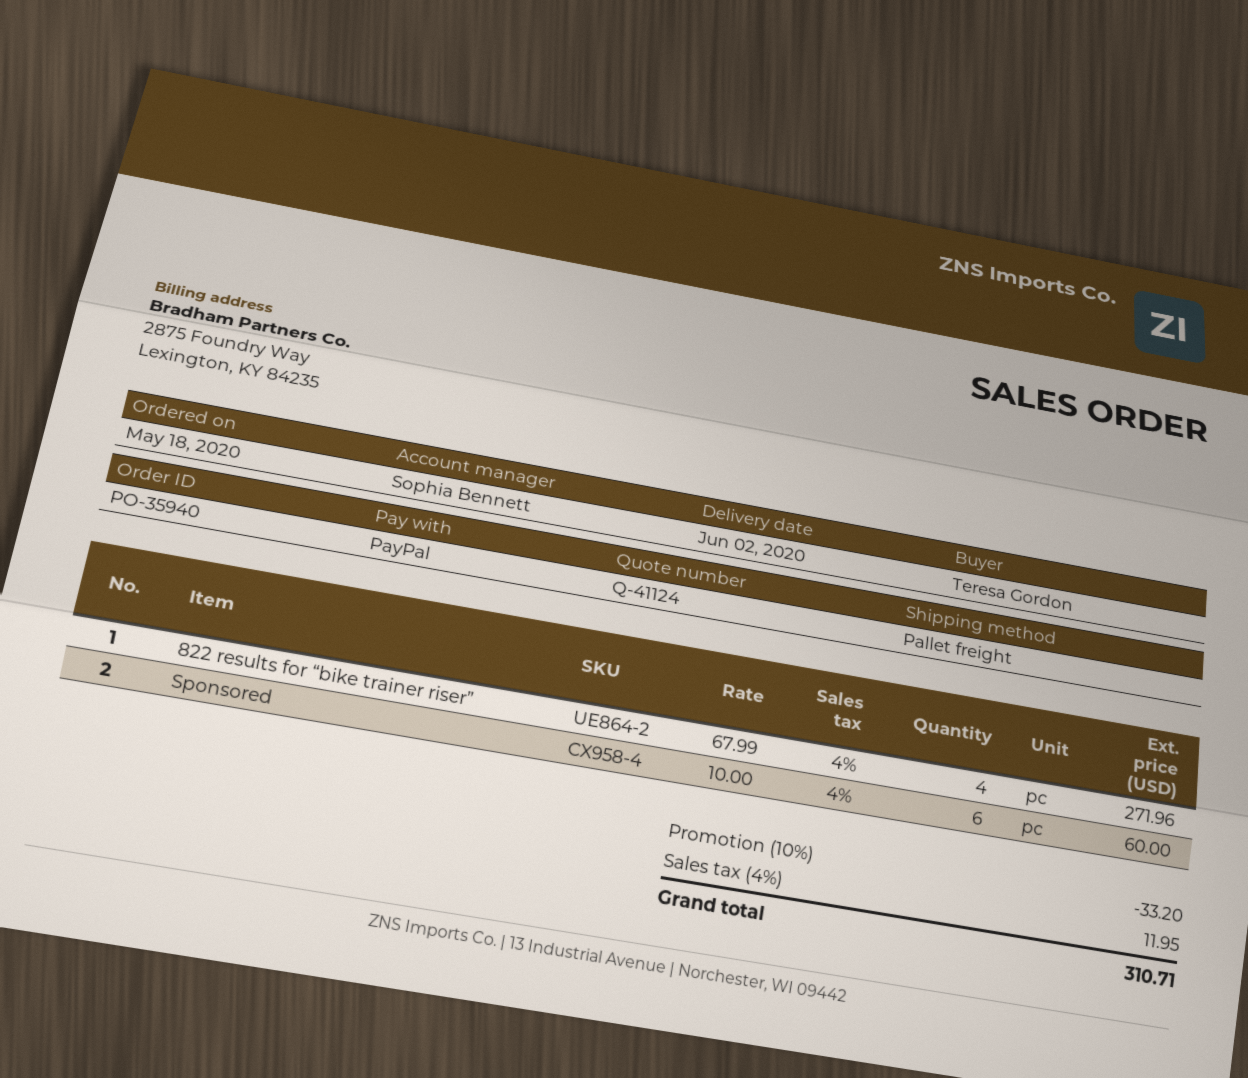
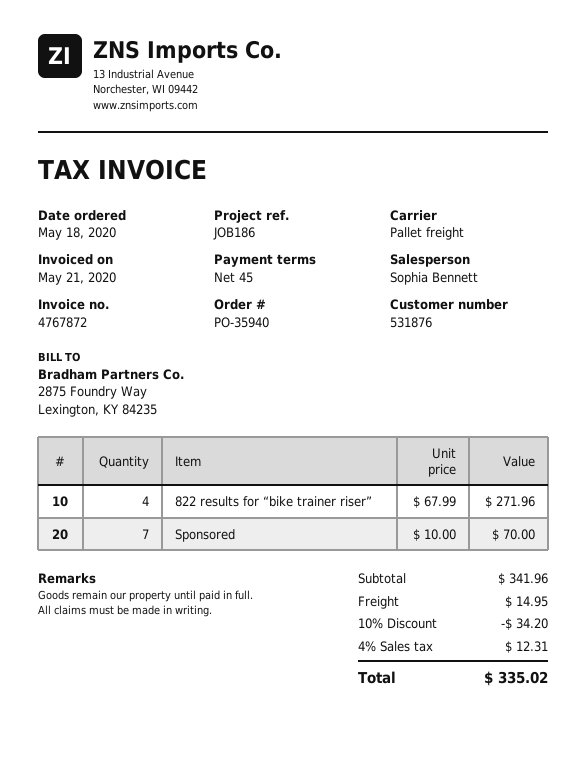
Sponsored: 6 x 10.00 = 60.00 -> 7 x 10.00 = 70.00
discount: 10% = 33.20 -> 10% = 34.20
shipping: none -> 14.95
tax: 4% = 11.95 -> 4% = 12.31
total: 310.71 -> 335.02

